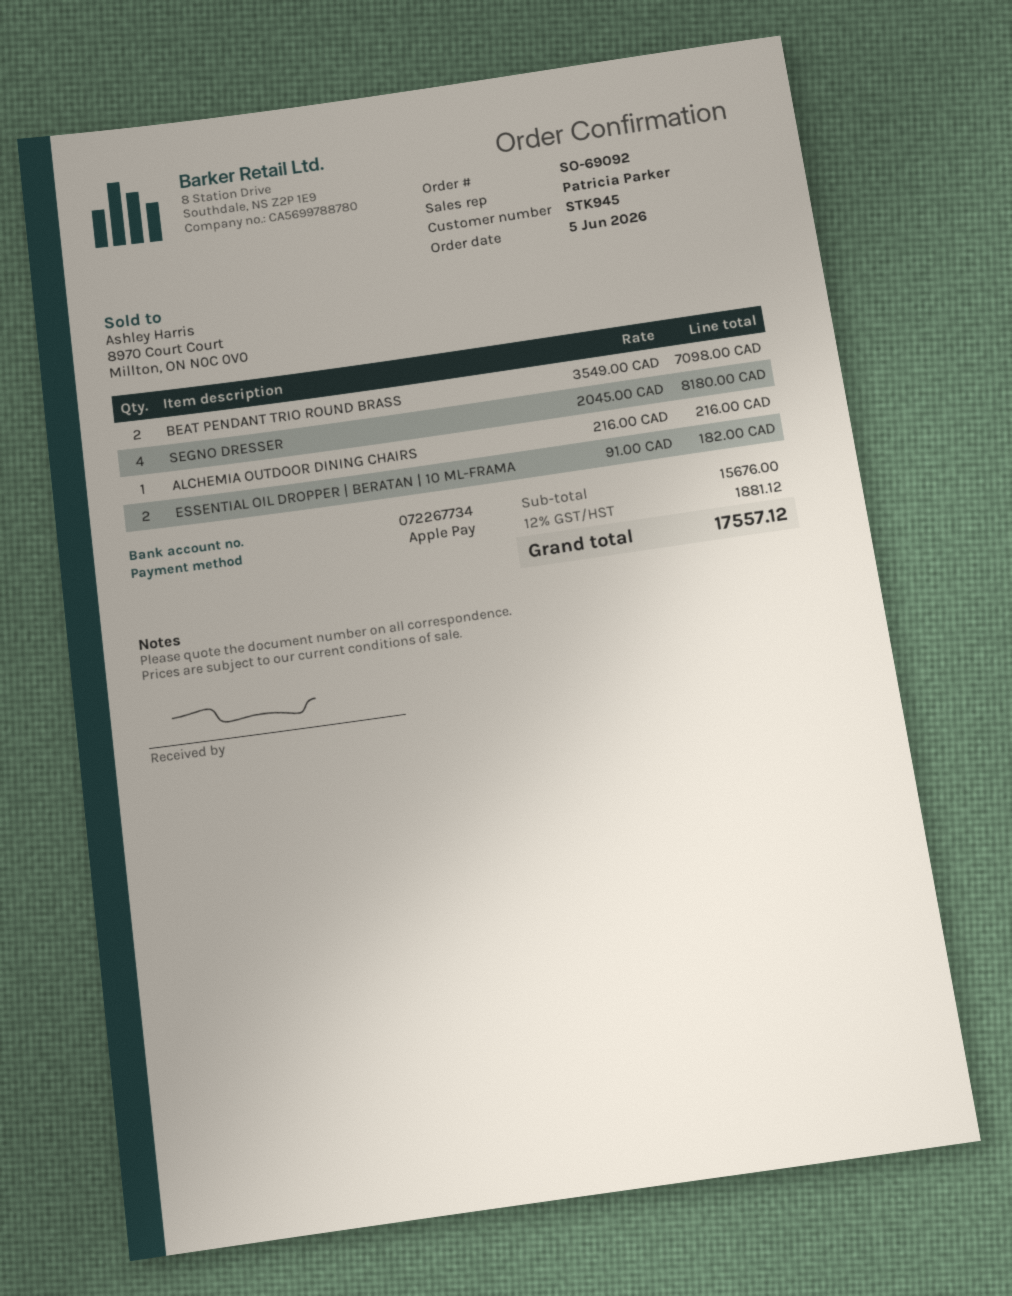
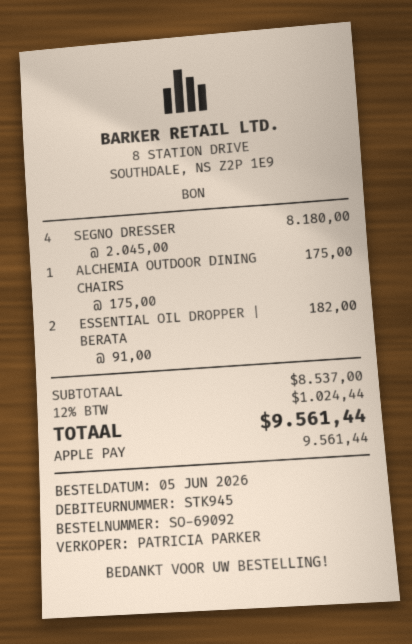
BEAT PENDANT TRIO ROUND BRASS: 2 x 3549.00 = 7098.00 -> none
ALCHEMIA OUTDOOR DINING CHAIRS: 1 x 216.00 = 216.00 -> 1 x 175.00 = 175.00
subtotal: 15676.00 -> 8537.00
tax: 12% = 1881.12 -> 12% = 1024.44
total: 17557.12 -> 9561.44

